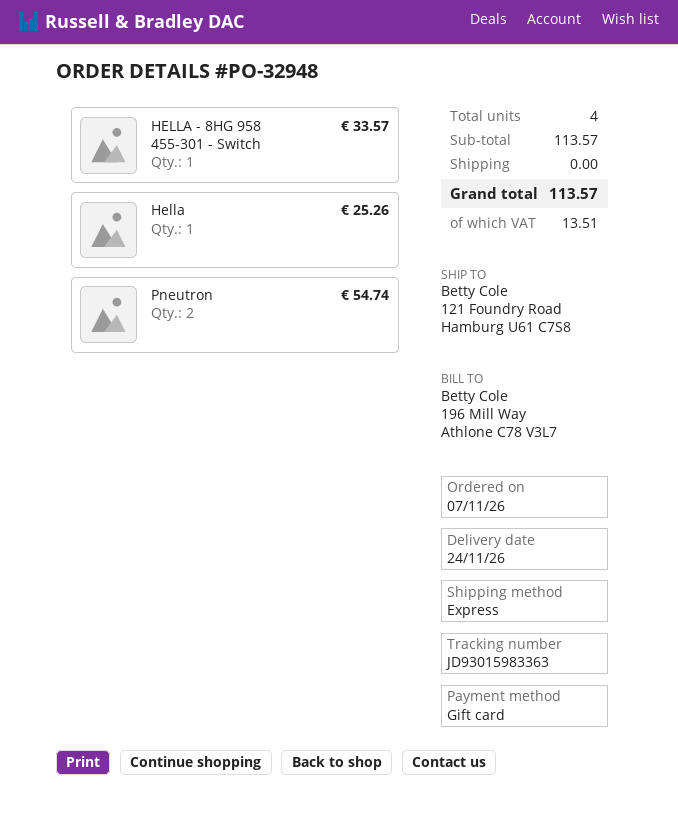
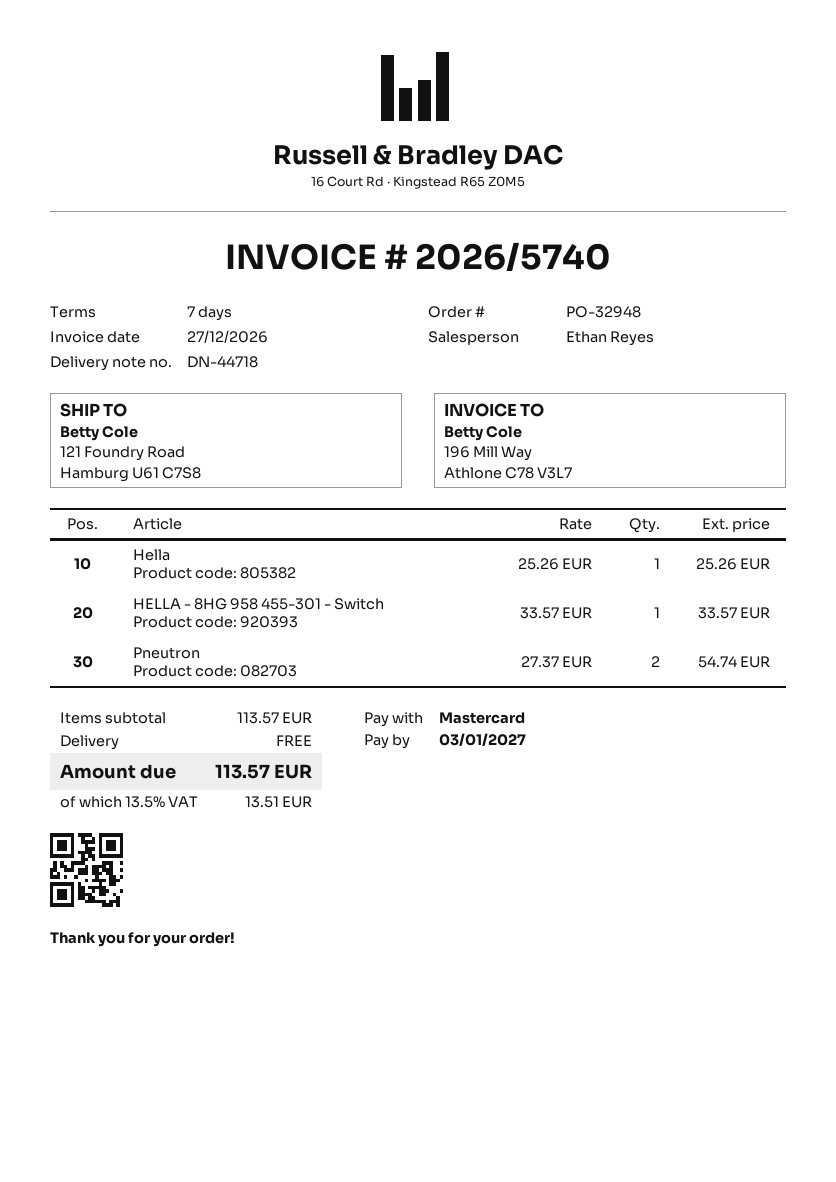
payment method: gift card -> Mastercard

